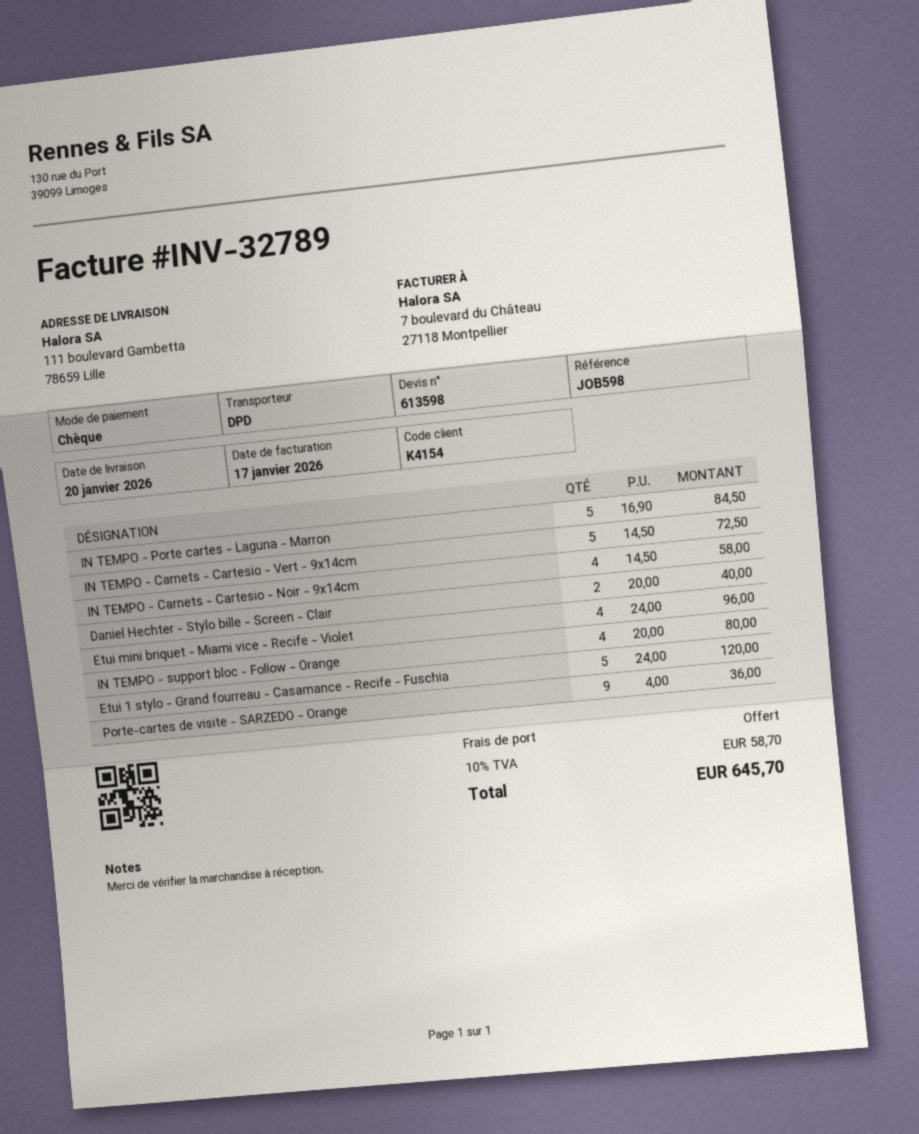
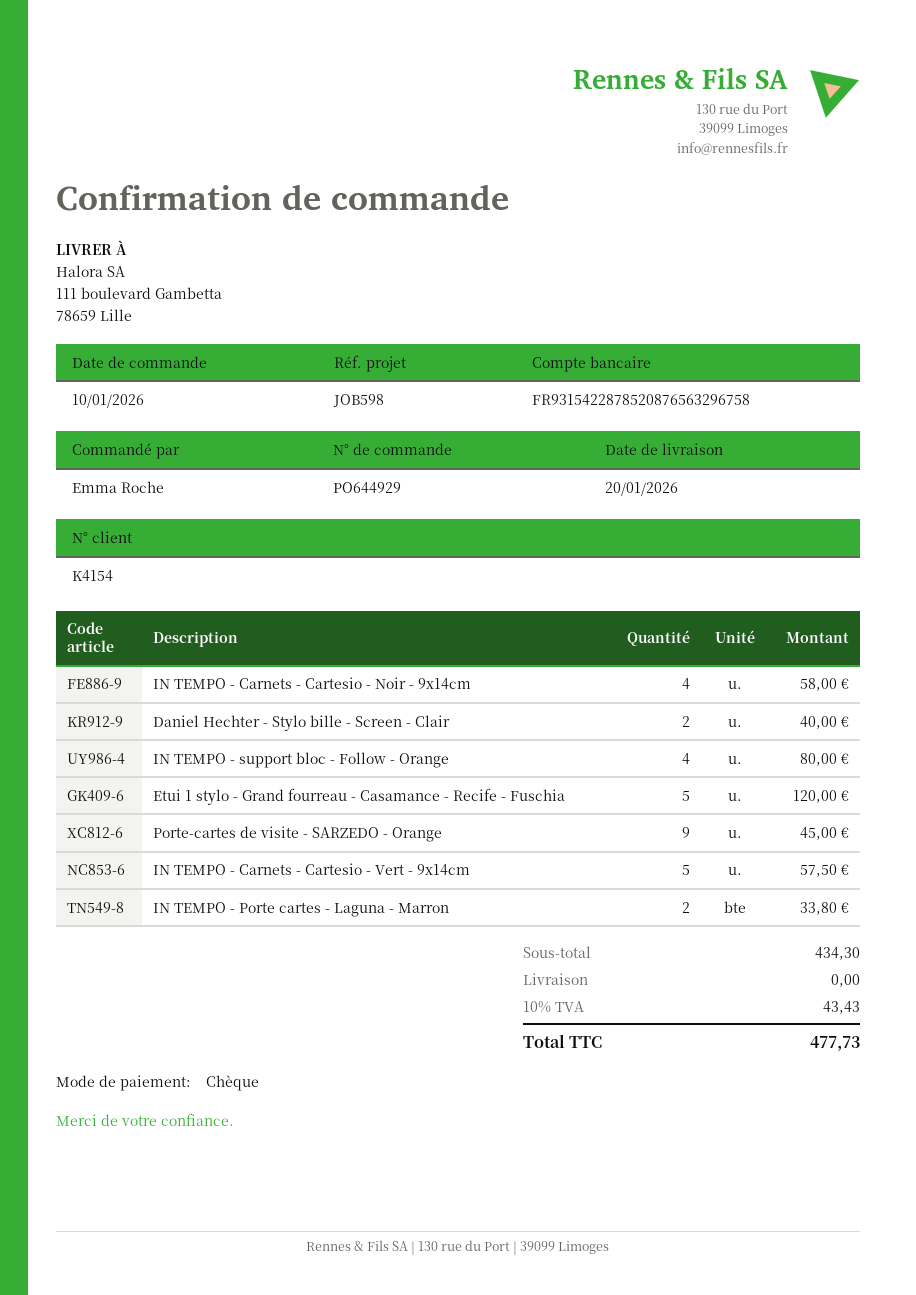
IN TEMPO - Porte cartes - Laguna - Marron: 5 for 84.50 -> 2 for 33.80
IN TEMPO - Carnets - Cartesio - Vert - 9x14cm: 5 for 72.50 -> 5 for 57.50
Etui mini briquet - Miami vice - Recife - Violet: 4 for 96.00 -> none
Porte-cartes de visite - SARZEDO - Orange: 9 for 36.00 -> 9 for 45.00
tax: 10% = 58.70 -> 10% = 43.43
total: 645.70 -> 477.73

